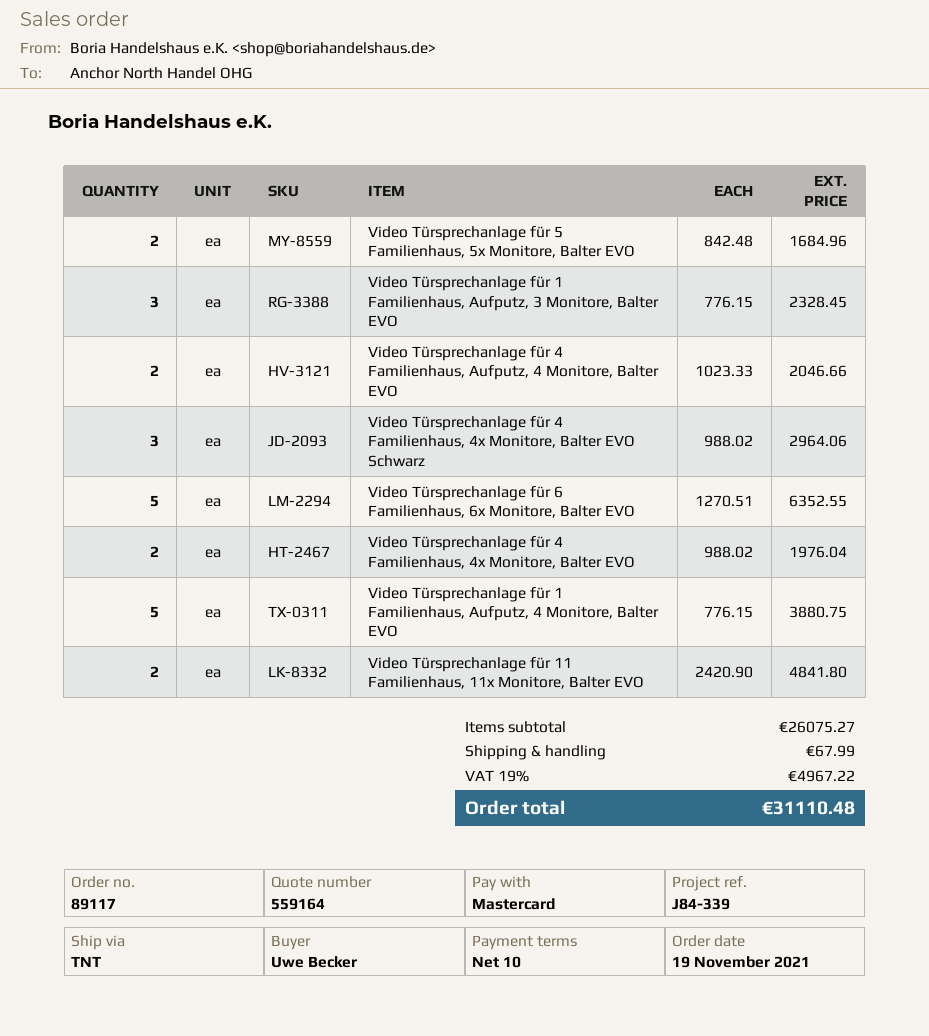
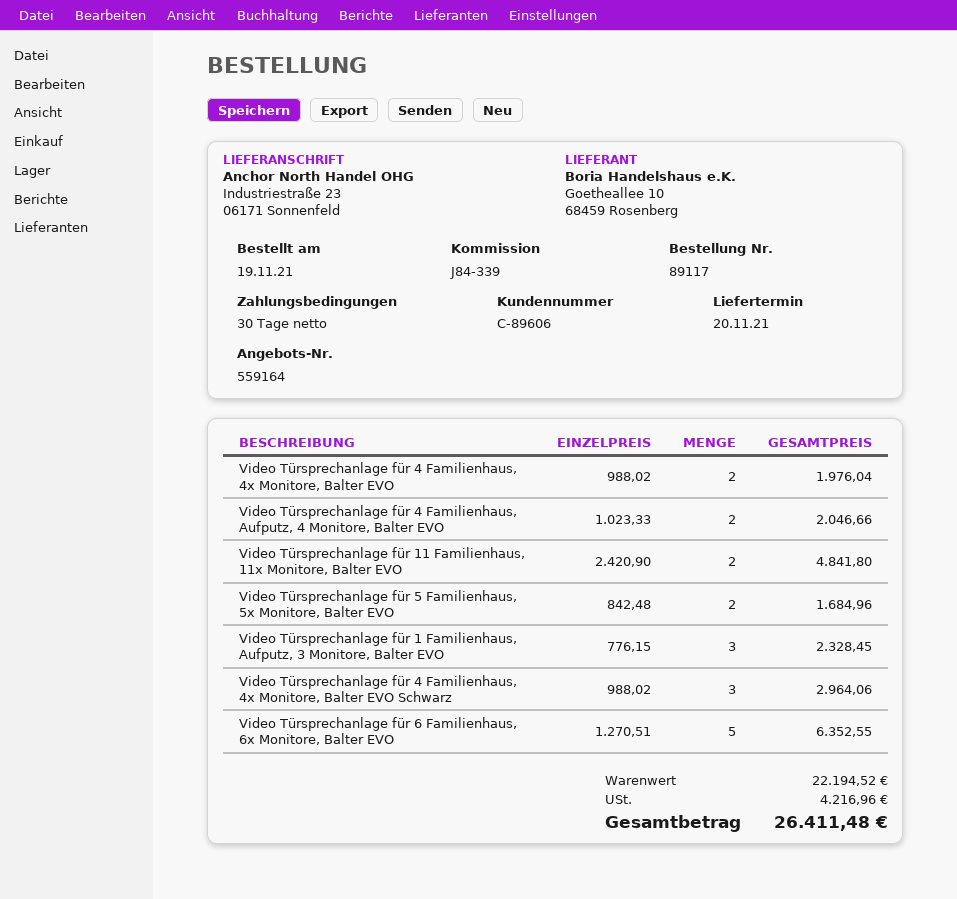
payment terms: 10 days -> 30 days
Video Türsprechanlage für 1 Familienhaus, Aufputz, 4 Monitore, Balter EVO: 5 x 776.15 = 3880.75 -> none
subtotal: 26075.27 -> 22194.52
shipping: 67.99 -> none
tax: 4967.22 -> 4216.96
total: 31110.48 -> 26411.48

